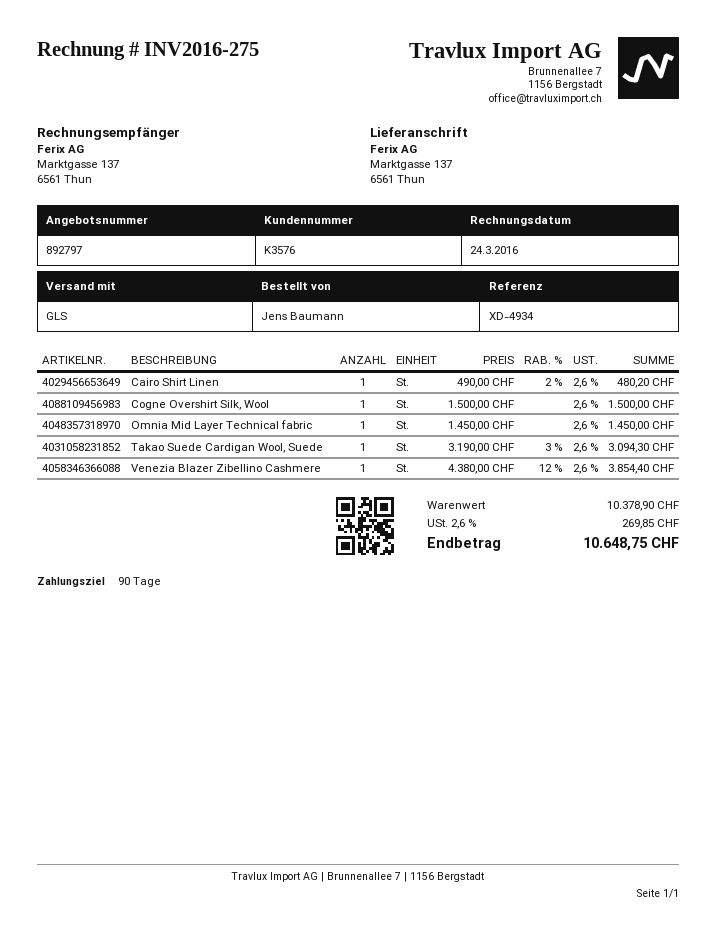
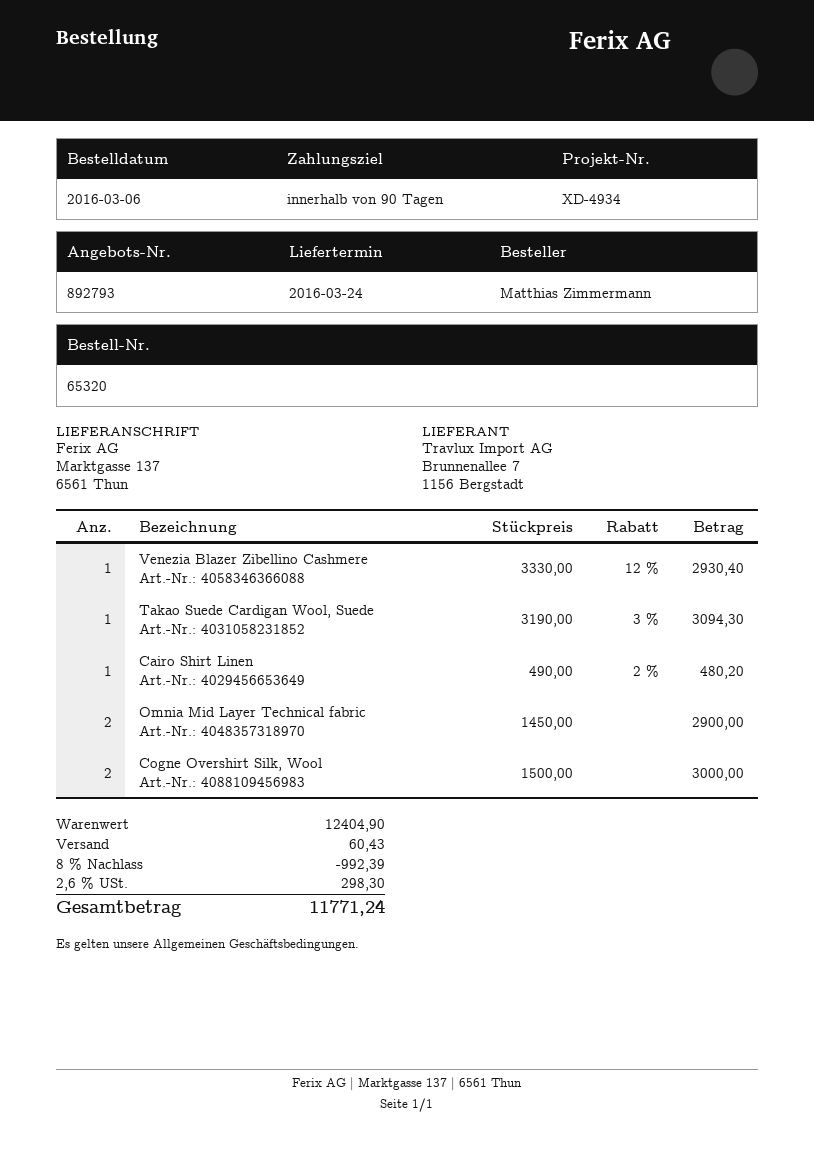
quote number: 892797 -> 892793
ordered by: Jens Baumann -> Matthias Zimmermann
Cogne Overshirt Silk, Wool: 1 x 1500.00 = 1500.00 -> 2 x 1500.00 = 3000.00
Omnia Mid Layer Technical fabric: 1 x 1450.00 = 1450.00 -> 2 x 1450.00 = 2900.00
Venezia Blazer Zibellino Cashmere: 1 x 4380.00 - 12% = 3854.40 -> 1 x 3330.00 - 12% = 2930.40
subtotal: 10378.90 -> 12404.90
discount: none -> 8% = 992.39
shipping: none -> 60.43
tax: 2.6% = 269.85 -> 2.6% = 298.30
total: 10648.75 -> 11771.24

